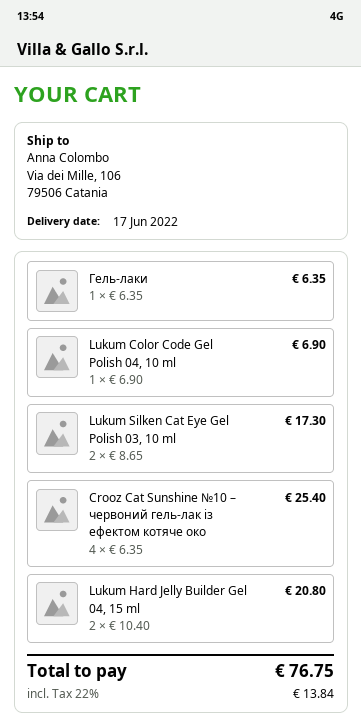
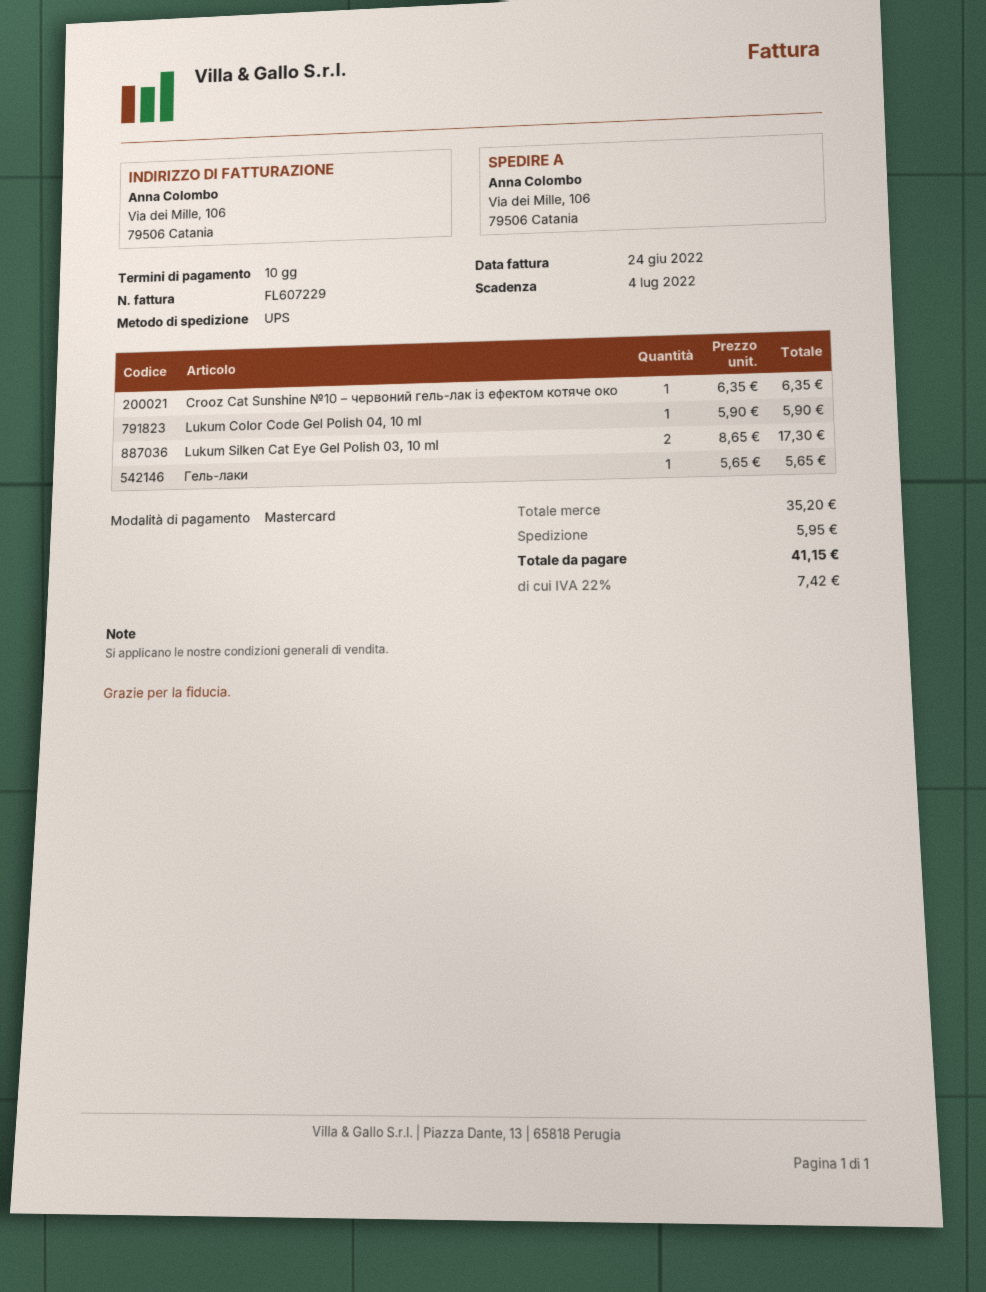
Гель-лаки: 1 x 6.35 = 6.35 -> 1 x 5.65 = 5.65
Lukum Color Code Gel Polish 04, 10 ml: 1 x 6.90 = 6.90 -> 1 x 5.90 = 5.90
Crooz Cat Sunshine №10 – червоний гель-лак із ефектом котяче око: 4 x 6.35 = 25.40 -> 1 x 6.35 = 6.35
Lukum Hard Jelly Builder Gel 04, 15 ml: 2 x 10.40 = 20.80 -> none
shipping: none -> 5.95
tax: 22% = 13.84 -> 22% = 7.42
total: 76.75 -> 41.15

